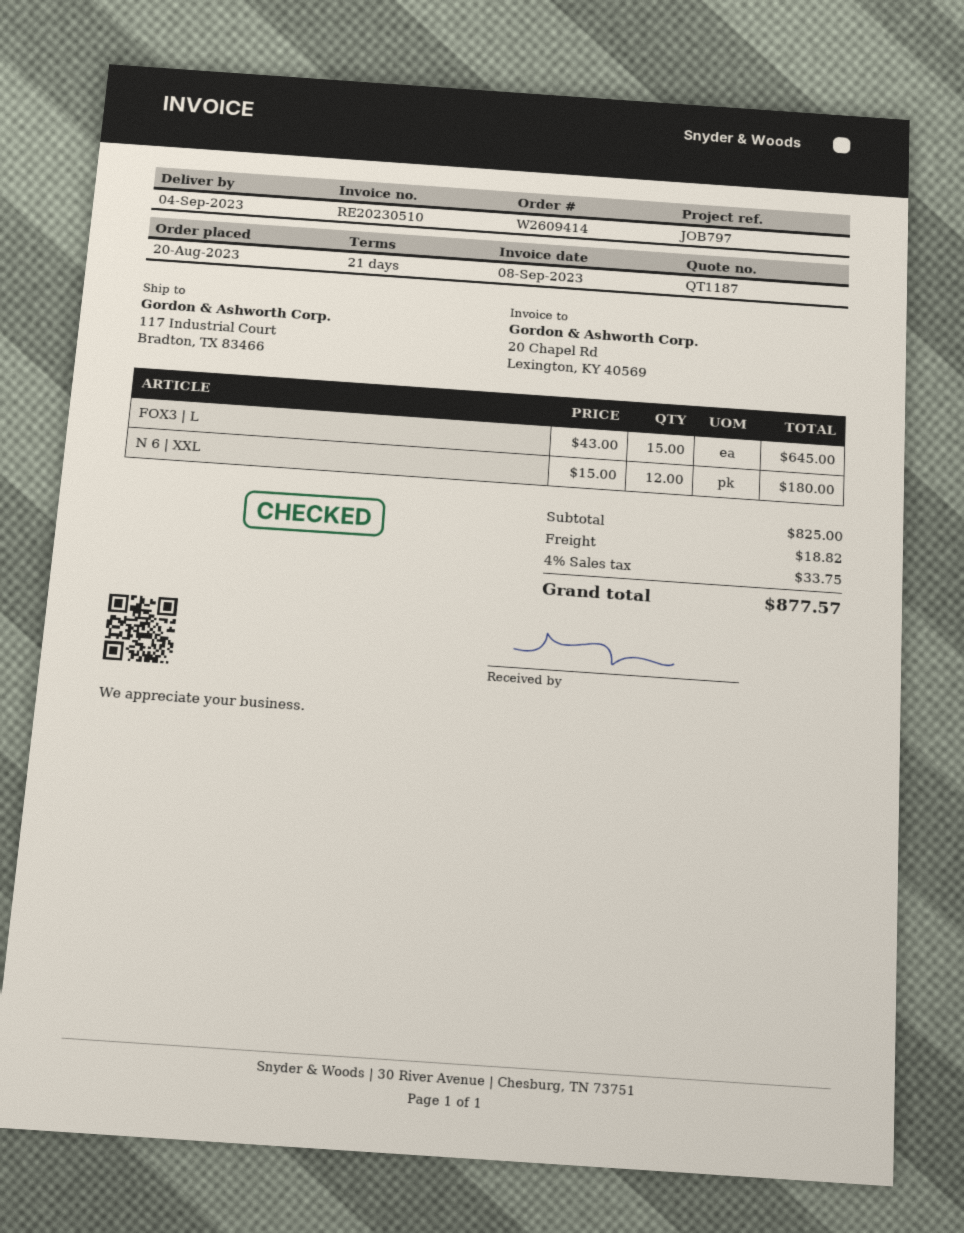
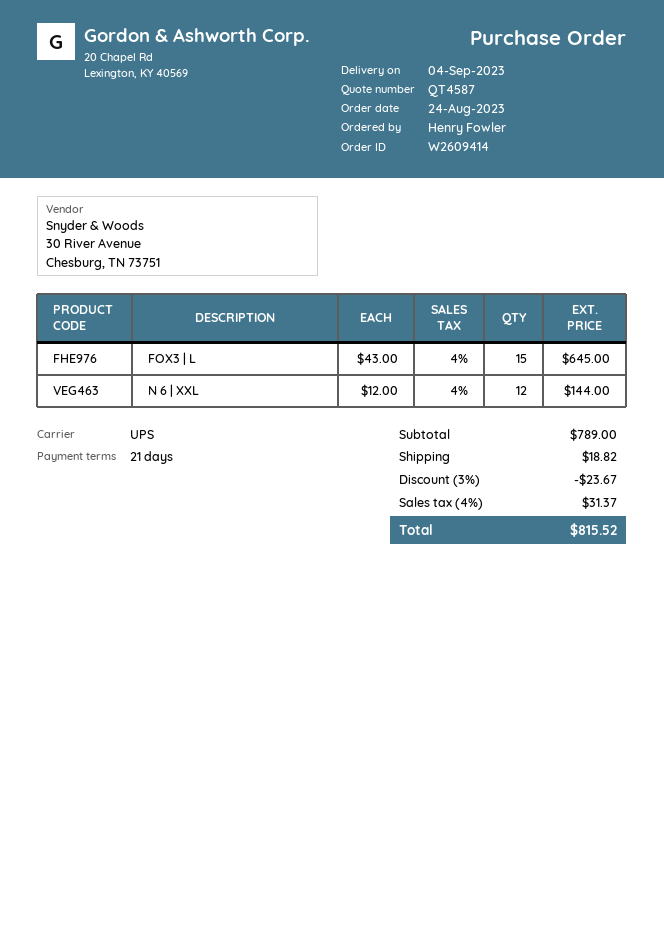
quote number: QT1187 -> QT4587
order date: 2023-08-20 -> 2023-08-24
N 6 | XXL: 12 x 15.00 = 180.00 -> 12 x 12.00 = 144.00
subtotal: 825.00 -> 789.00
discount: none -> 3% = 23.67
tax: 4% = 33.75 -> 4% = 31.37
total: 877.57 -> 815.52

